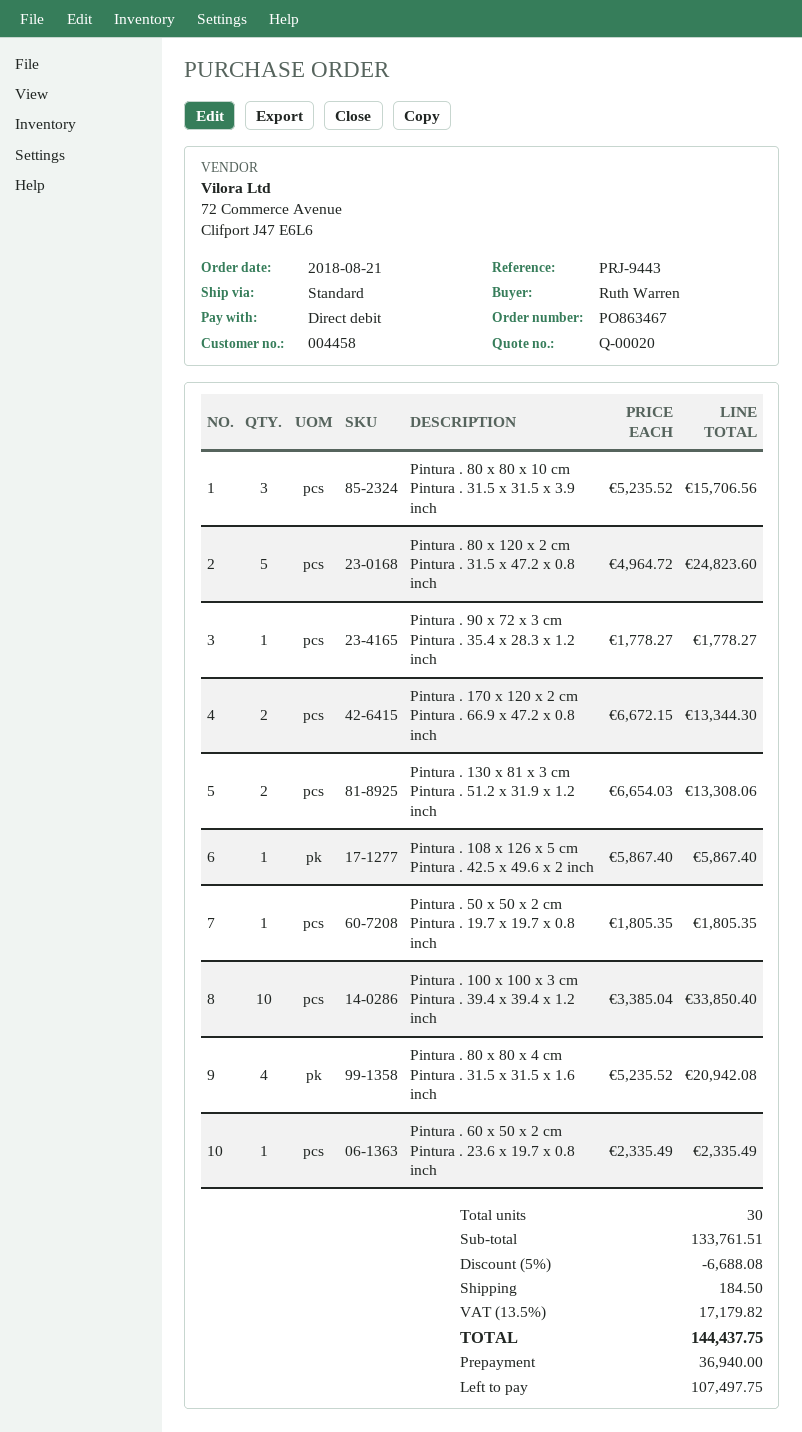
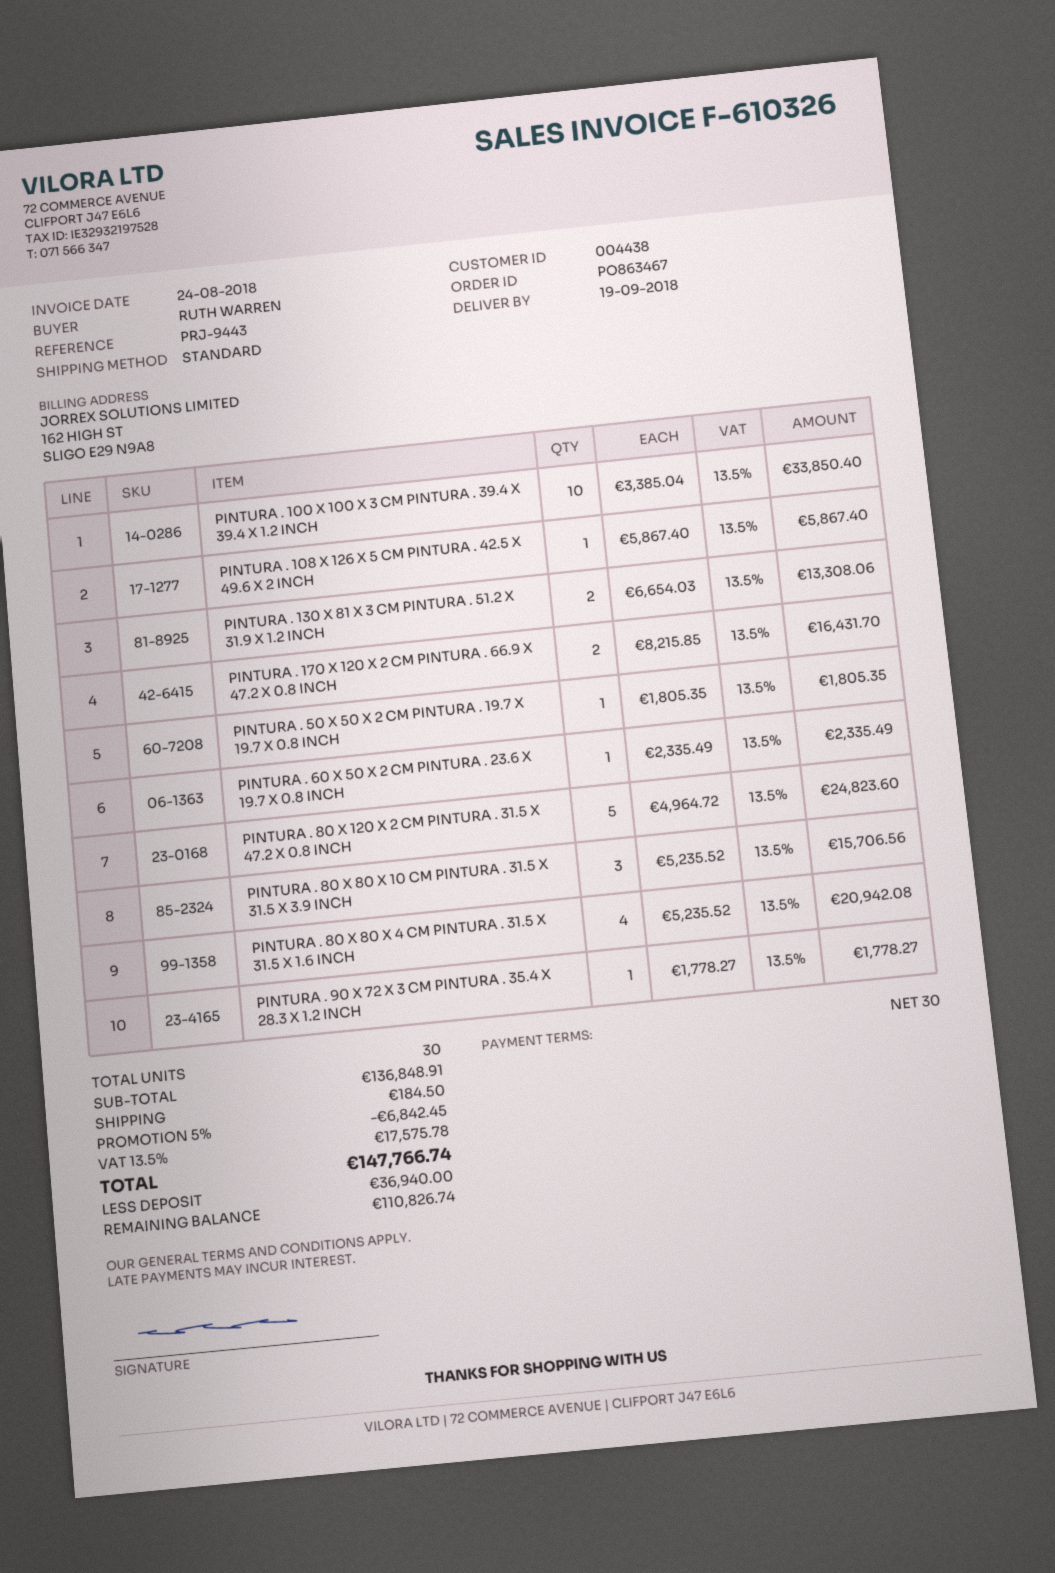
customer number: 004458 -> 004438
Pintura . 170 x 120 x 2 cm Pintura . 66.9 x 47.2 x 0.8 inch: 2 x 6672.15 = 13344.30 -> 2 x 8215.85 = 16431.70
subtotal: 133761.51 -> 136848.91
discount: 5% = 6688.08 -> 5% = 6842.45
tax: 13.5% = 17179.82 -> 13.5% = 17575.78
total: 144437.75 -> 147766.74
balance: 107497.75 -> 110826.74

